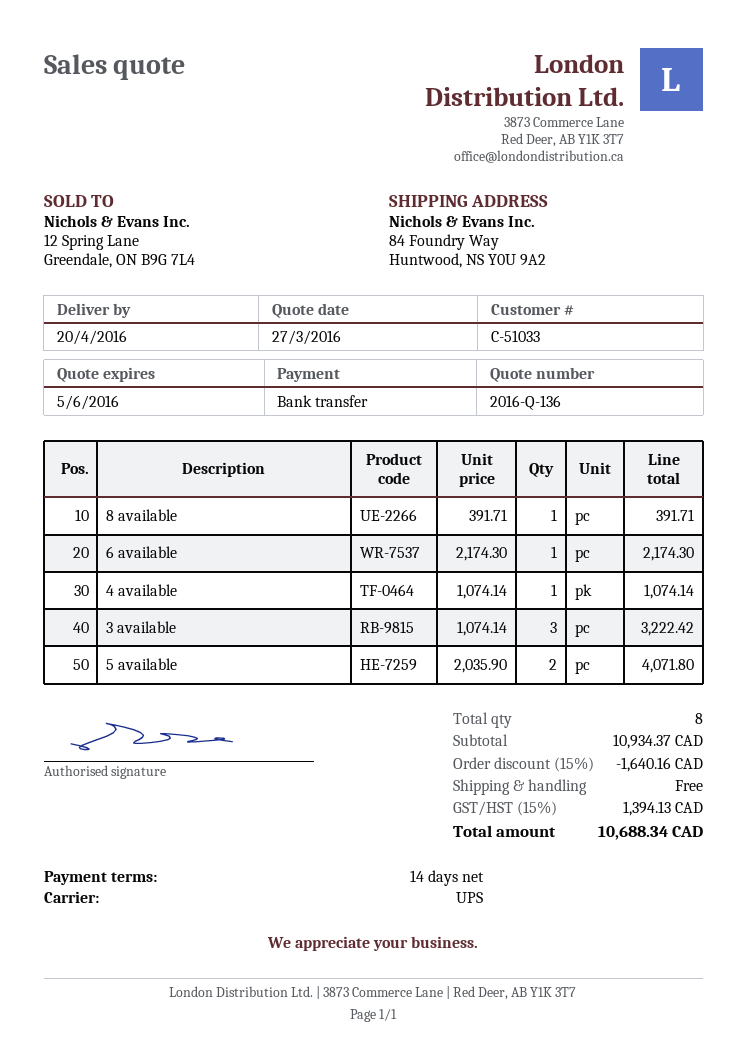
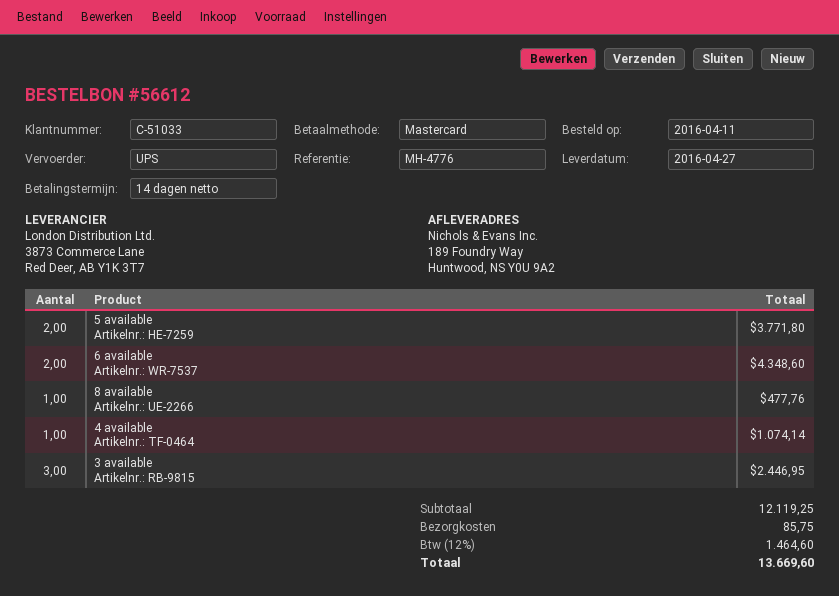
delivery date: 2016-04-20 -> 2016-04-27
payment method: bank transfer -> Mastercard
ship to: 84 Foundry Way, Huntwood, NS Y0U 9A2 -> 189 Foundry Way, Huntwood, NS Y0U 9A2
8 available: 1 for 391.71 -> 1 for 477.76
6 available: 1 for 2174.30 -> 2 for 4348.60
3 available: 3 for 3222.42 -> 3 for 2446.95
5 available: 2 for 4071.80 -> 2 for 3771.80
subtotal: 10934.37 -> 12119.25
discount: 15% = 1640.16 -> none
shipping: 0.00 -> 85.75
tax: 15% = 1394.13 -> 12% = 1464.60
total: 10688.34 -> 13669.60

